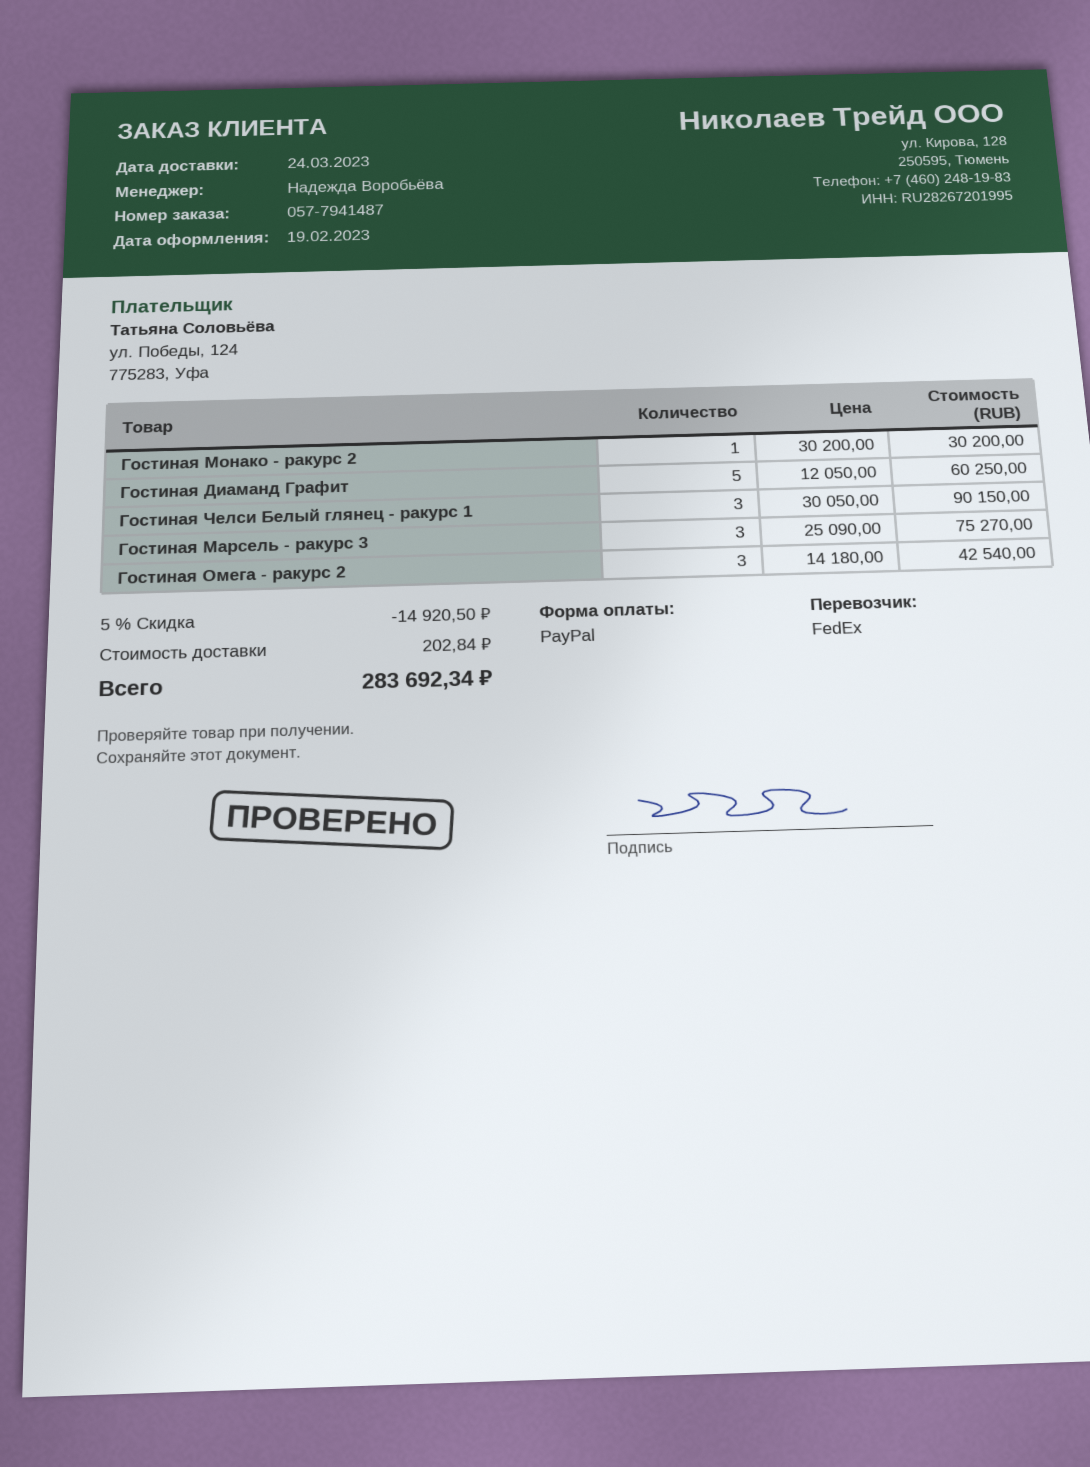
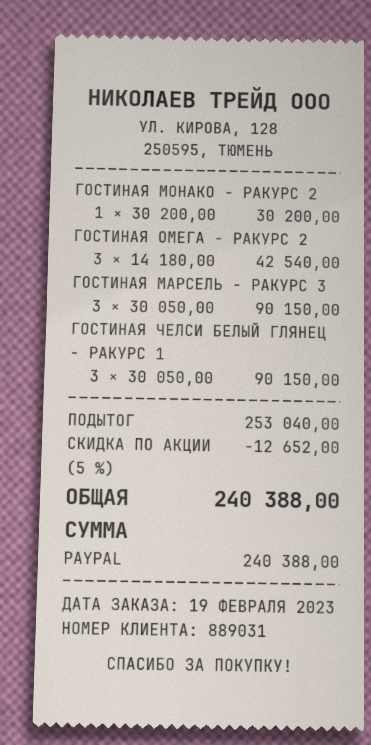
Гостиная Диаманд Графит: 5 x 12050.00 = 60250.00 -> none
Гостиная Марсель - ракурс 3: 3 x 25090.00 = 75270.00 -> 3 x 30050.00 = 90150.00
discount: 5% = 14920.50 -> 5% = 12652.00
shipping: 202.84 -> none
total: 283692.34 -> 240388.00

